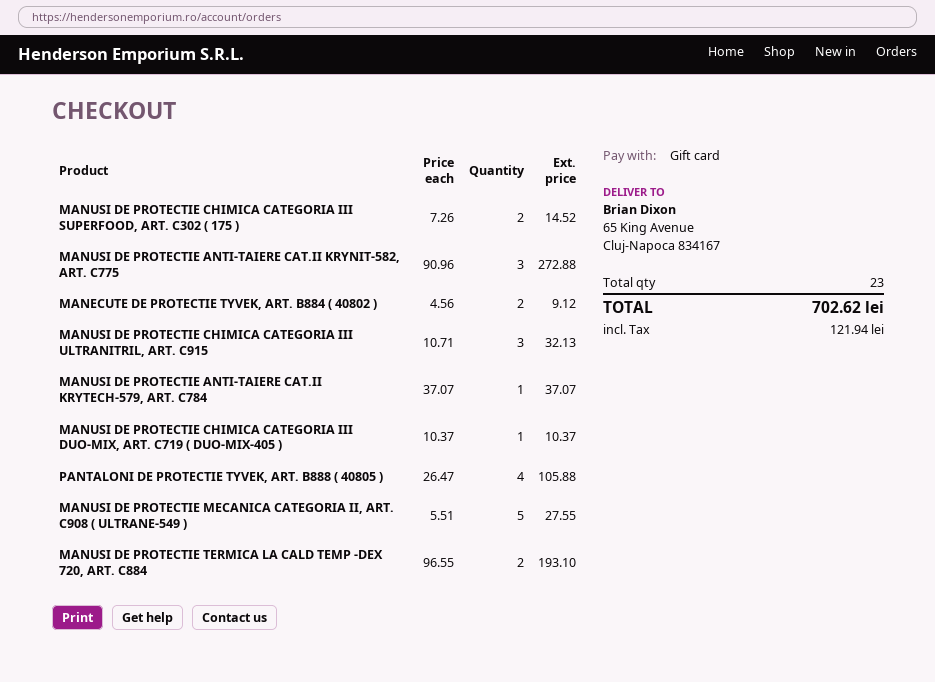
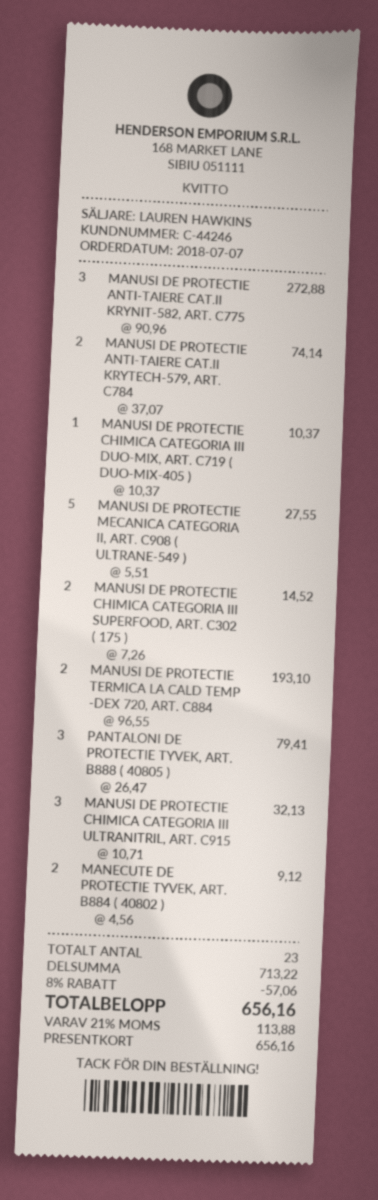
MANUSI DE PROTECTIE ANTI-TAIERE CAT.II KRYTECH-579, ART. C784: 1 x 37.07 = 37.07 -> 2 x 37.07 = 74.14
PANTALONI DE PROTECTIE TYVEK, ART. B888 ( 40805 ): 4 x 26.47 = 105.88 -> 3 x 26.47 = 79.41
discount: none -> 8% = 57.06
tax: 121.94 -> 113.88
total: 702.62 -> 656.16

